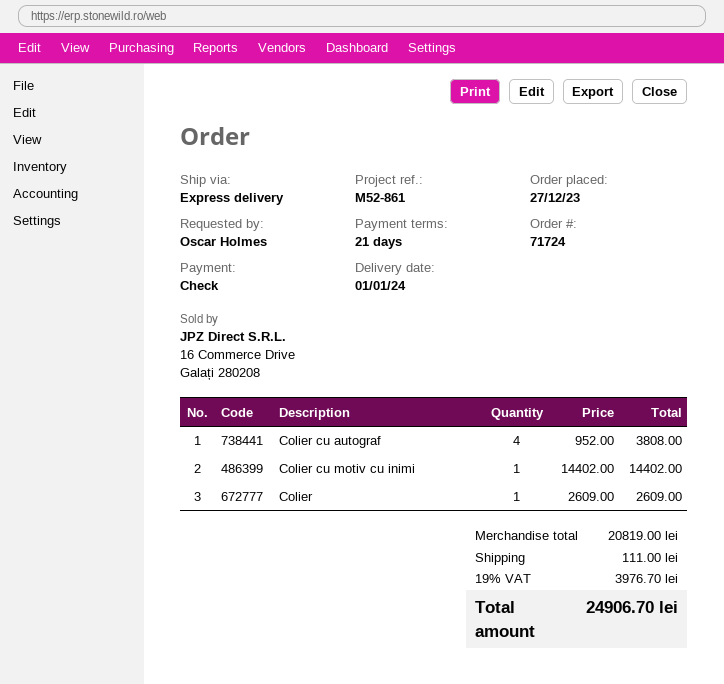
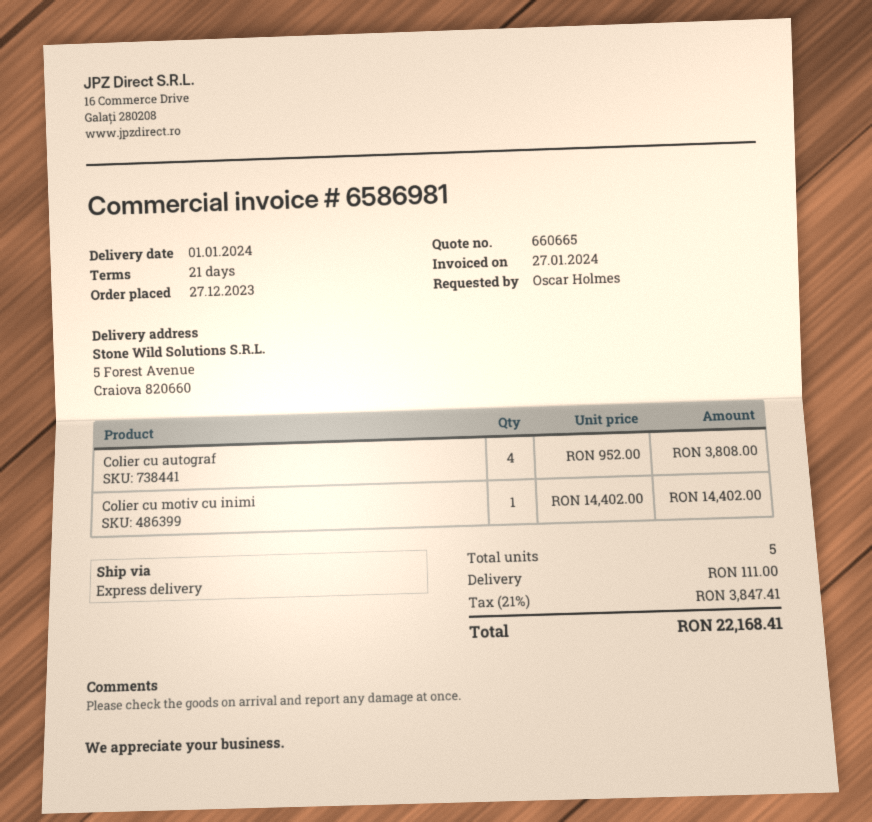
Colier: 1 x 2609.00 = 2609.00 -> none
tax: 19% = 3976.70 -> 21% = 3847.41
total: 24906.70 -> 22168.41

